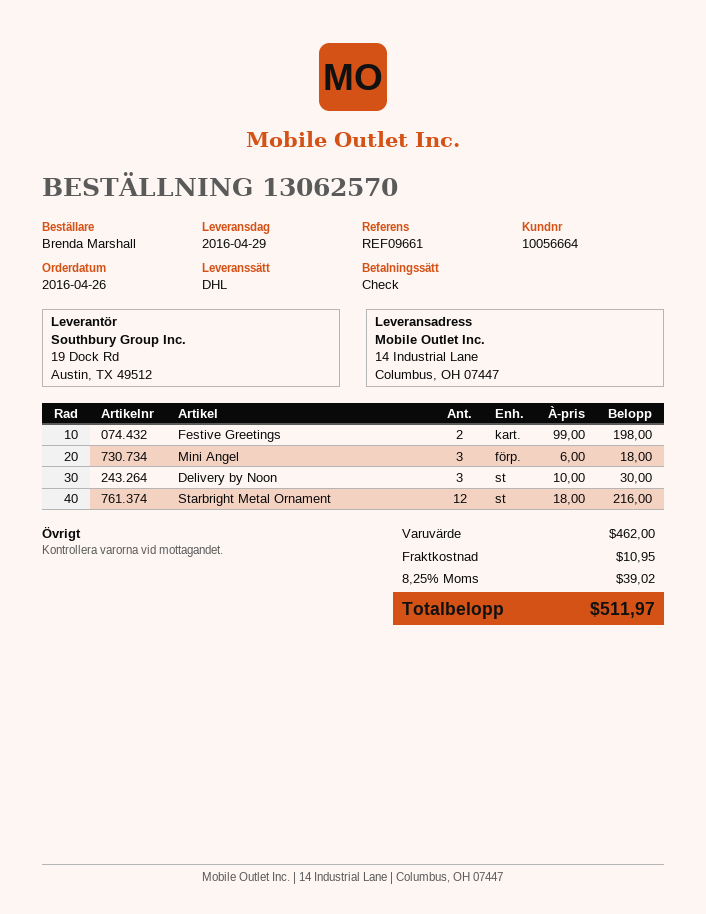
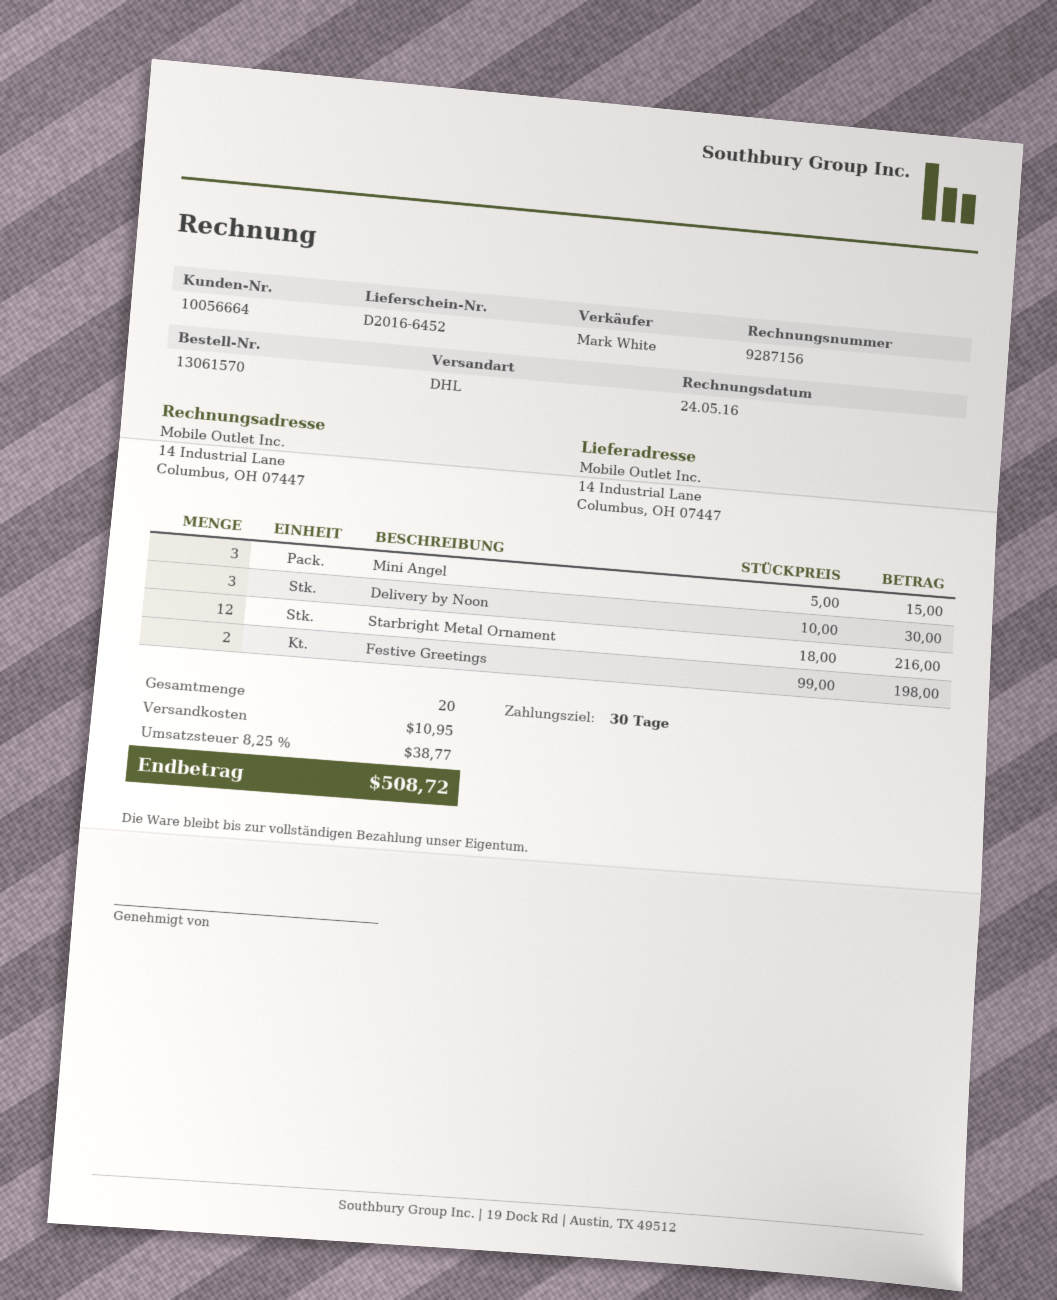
order number: 13062570 -> 13061570
Mini Angel: 3 x 6.00 = 18.00 -> 3 x 5.00 = 15.00
tax: 8.25% = 39.02 -> 8.25% = 38.77
total: 511.97 -> 508.72

